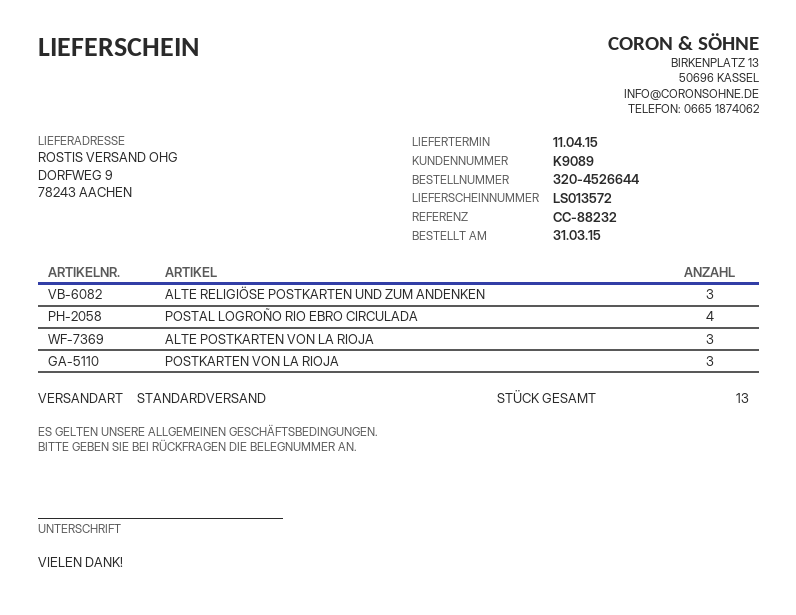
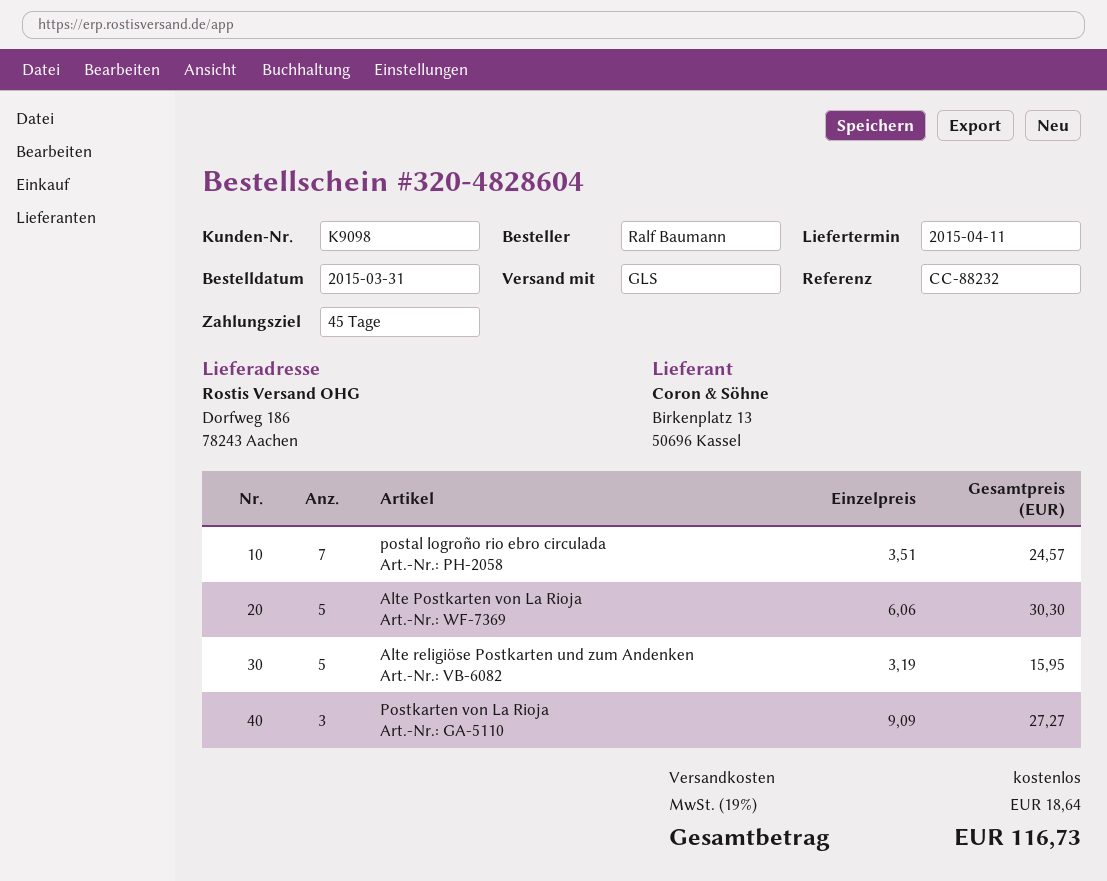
order number: 320-4526644 -> 320-4828604
customer number: K9089 -> K9098
shipping method: standard -> GLS
ship to: DORFWEG 9, 78243 AACHEN -> Dorfweg 186, 78243 Aachen
ALTE RELIGIÖSE POSTKARTEN UND ZUM ANDENKEN: 3 -> 5
POSTAL LOGROÑO RIO EBRO CIRCULADA: 4 -> 7
ALTE POSTKARTEN VON LA RIOJA: 3 -> 5

